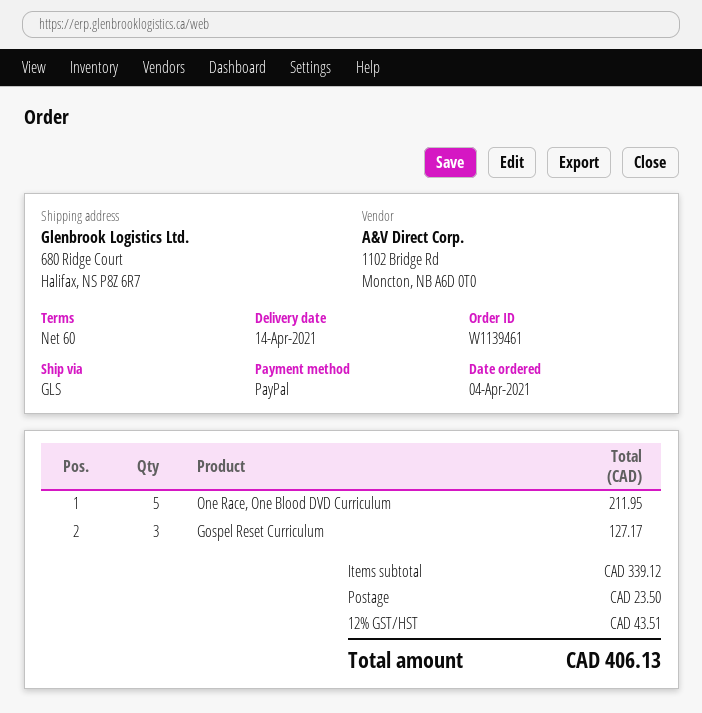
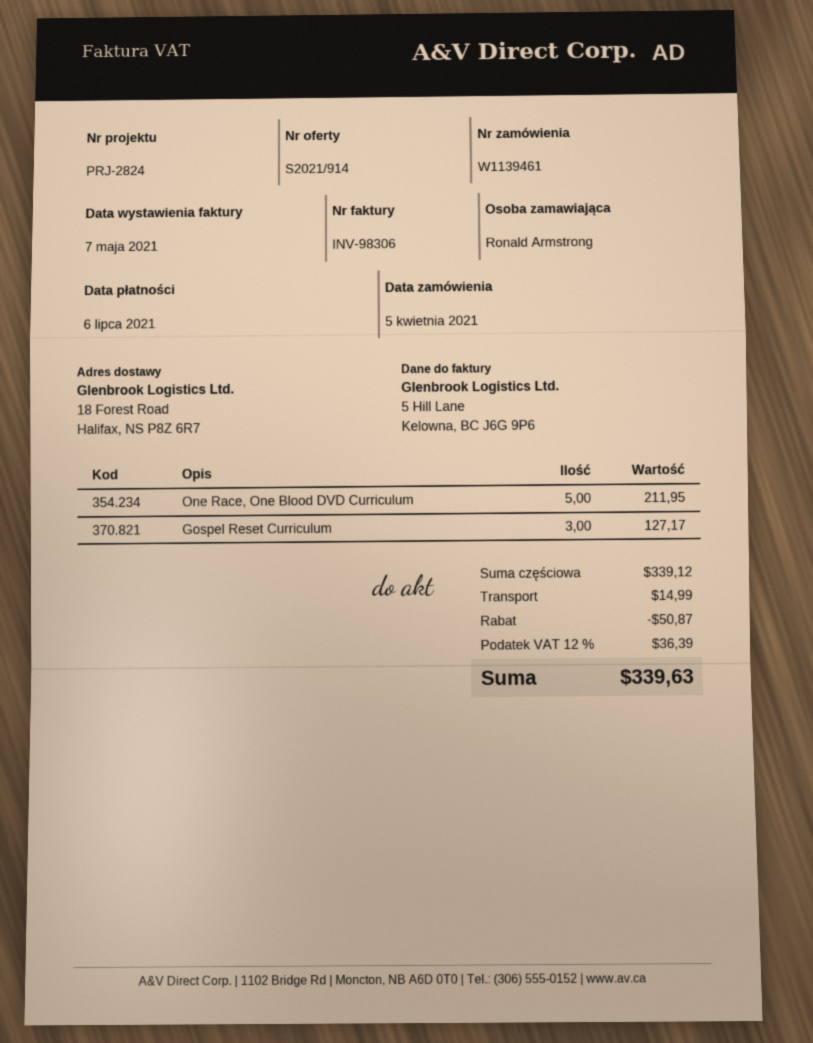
order date: 2021-04-04 -> 2021-04-05
ship to: 680 Ridge Court, Halifax, NS P8Z 6R7 -> 18 Forest Road, Halifax, NS P8Z 6R7
discount: none -> 50.87
shipping: 23.50 -> 14.99
tax: 12% = 43.51 -> 12% = 36.39
total: 406.13 -> 339.63

